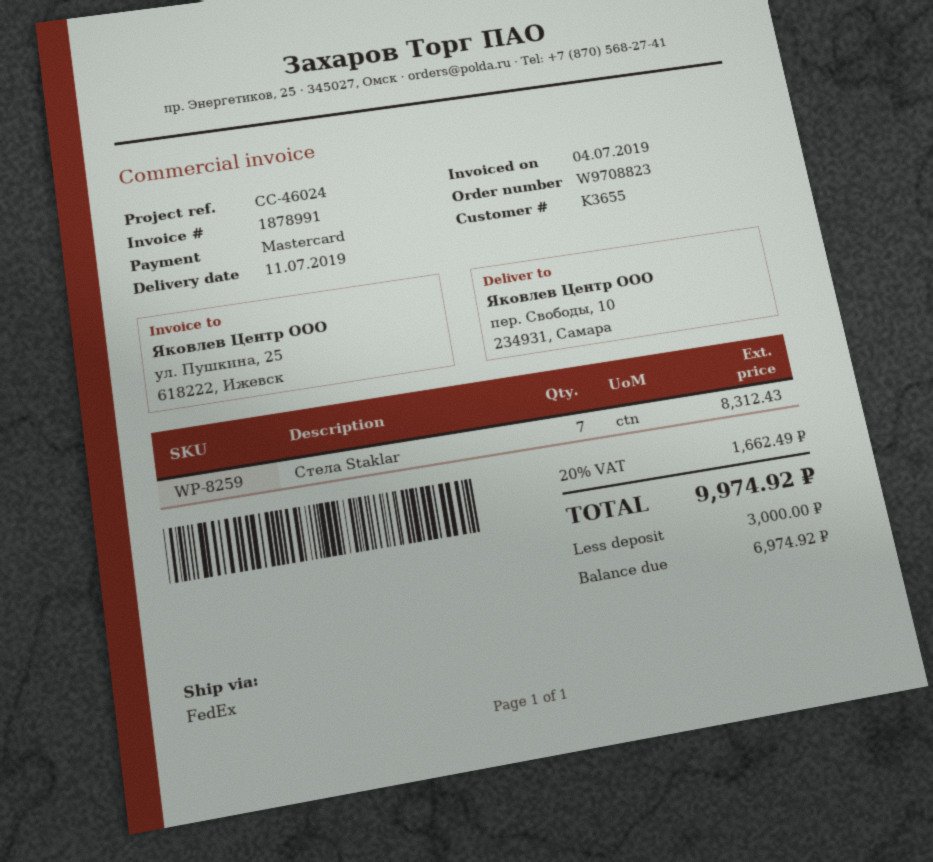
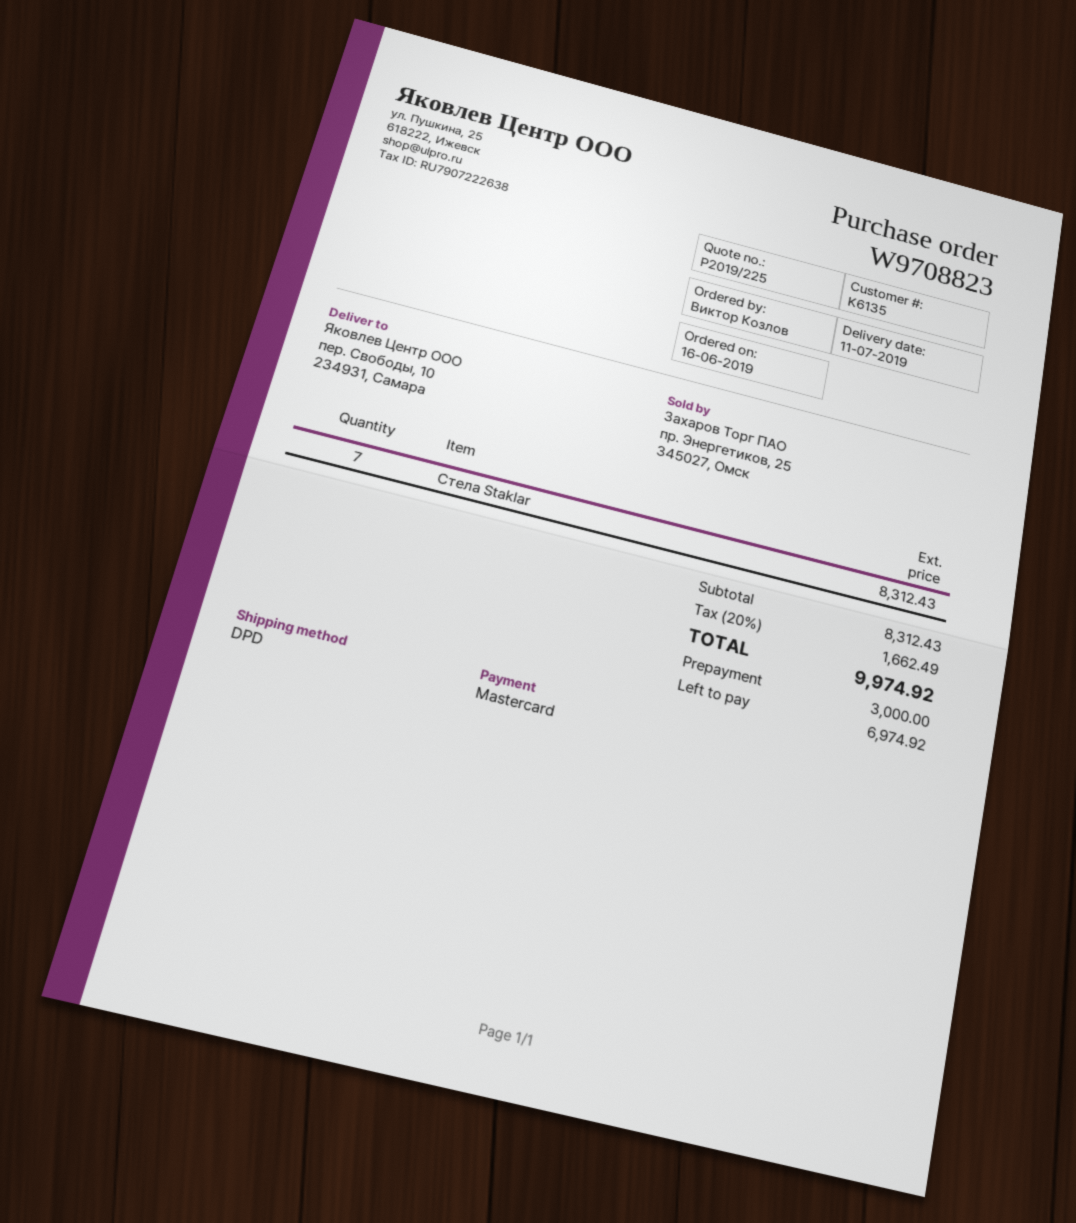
customer number: K3655 -> K6135
shipping method: FedEx -> DPD

